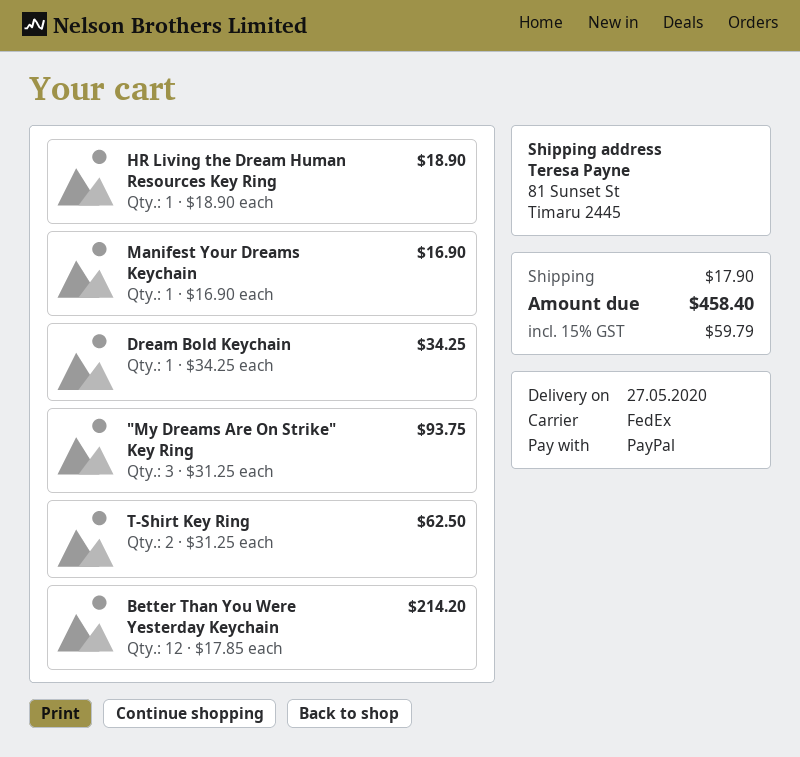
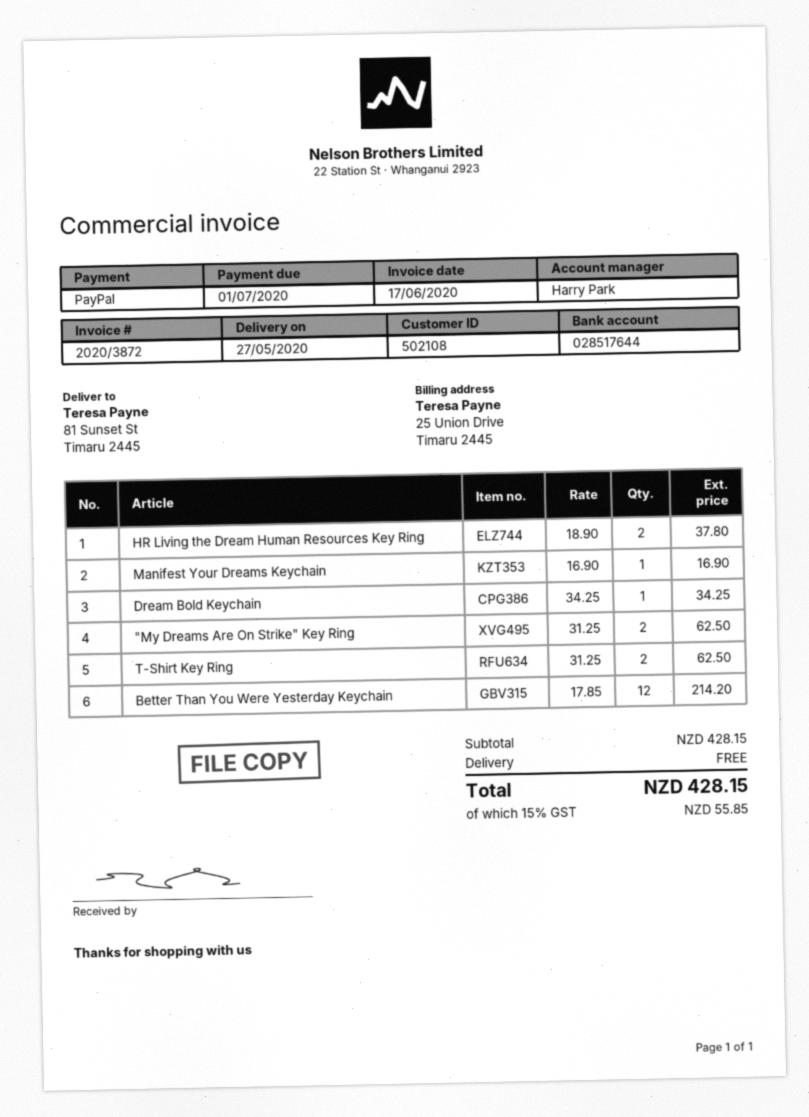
HR Living the Dream Human Resources Key Ring: 1 x 18.90 = 18.90 -> 2 x 18.90 = 37.80
"My Dreams Are On Strike" Key Ring: 3 x 31.25 = 93.75 -> 2 x 31.25 = 62.50
shipping: 17.90 -> 0.00
tax: 15% = 59.79 -> 15% = 55.85
total: 458.40 -> 428.15

